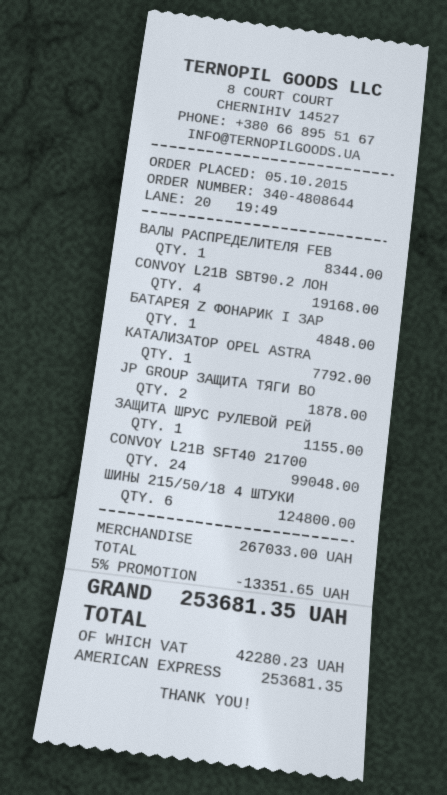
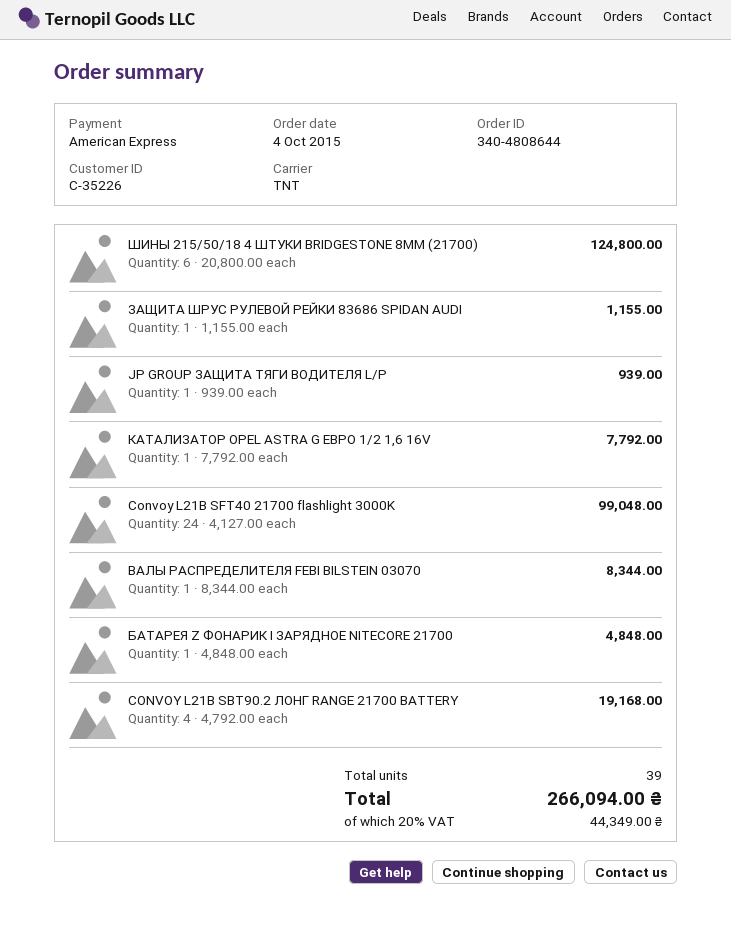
order date: 2015-10-05 -> 2015-10-04
JP GROUP ЗАЩИТА ТЯГИ ВО: 2 for 1878.00 -> 1 for 939.00
discount: 5% = 13351.65 -> none
tax: 42280.23 -> 44349.00
total: 253681.35 -> 266094.00

